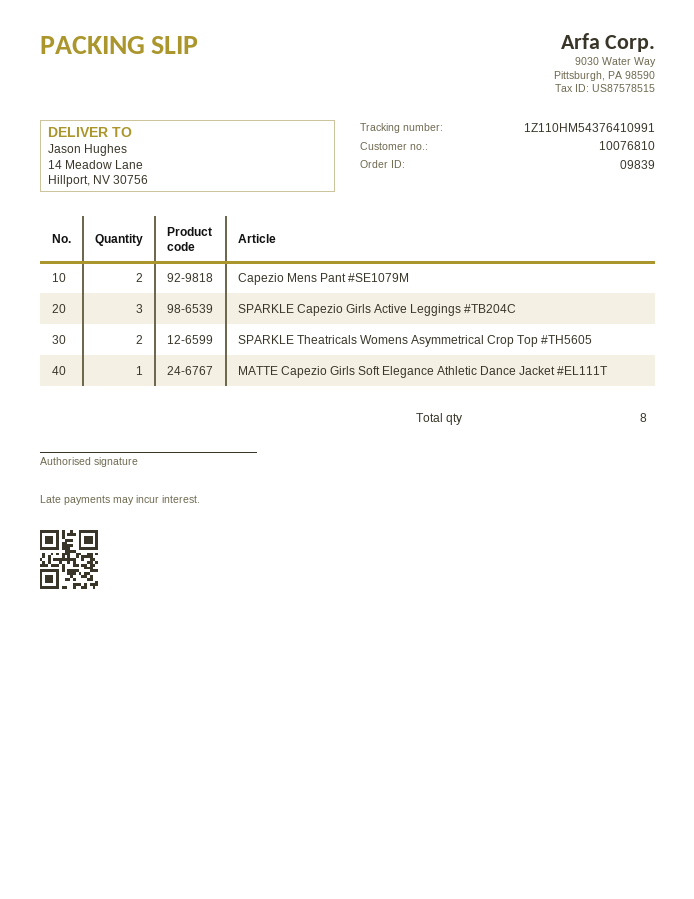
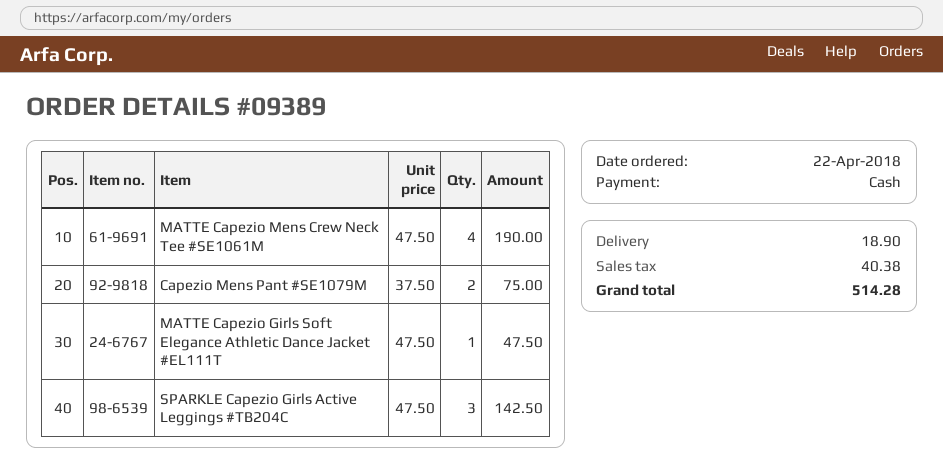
order number: 09839 -> 09389
SPARKLE Theatricals Womens Asymmetrical Crop Top #TH5605: 2 -> none
MATTE Capezio Mens Crew Neck Tee #SE1061M: none -> 4

